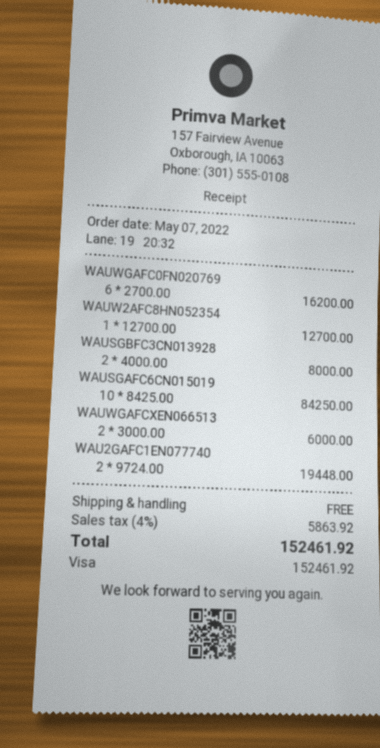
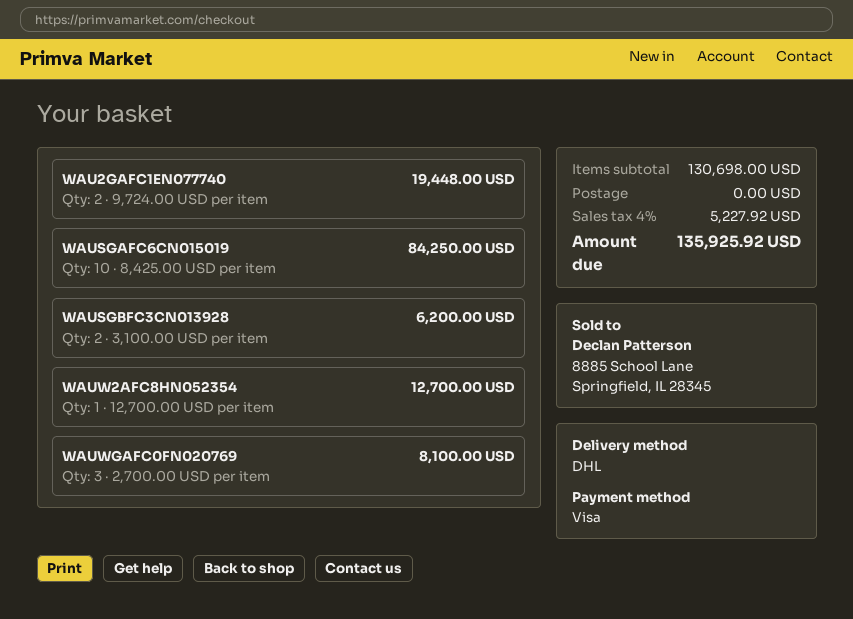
WAUWGAFC0FN020769: 6 x 2700.00 = 16200.00 -> 3 x 2700.00 = 8100.00
WAUSGBFC3CN013928: 2 x 4000.00 = 8000.00 -> 2 x 3100.00 = 6200.00
WAUWGAFCXEN066513: 2 x 3000.00 = 6000.00 -> none
tax: 4% = 5863.92 -> 4% = 5227.92
total: 152461.92 -> 135925.92

